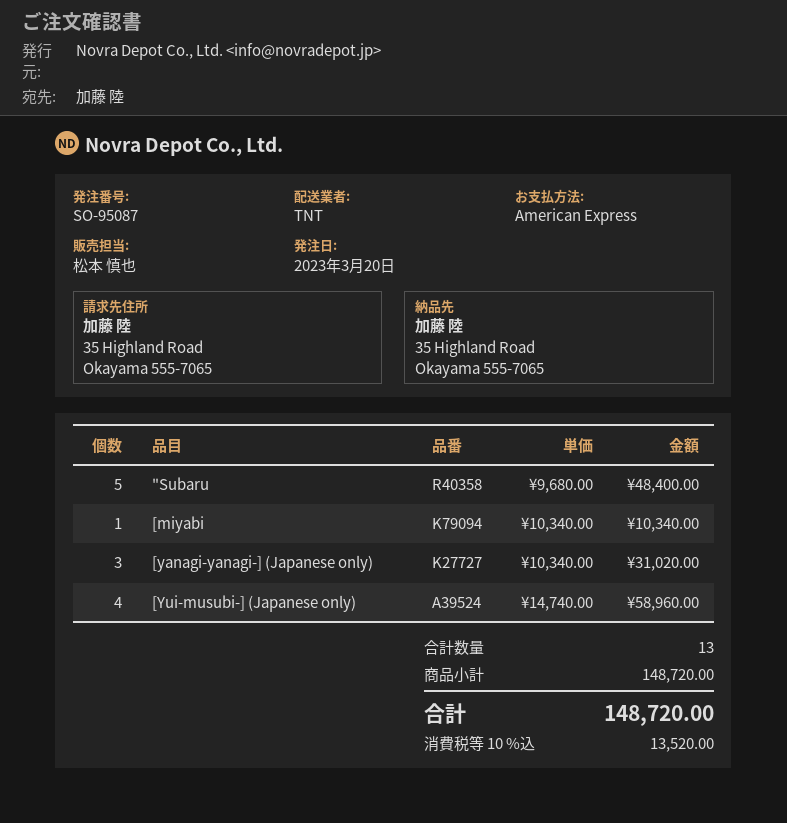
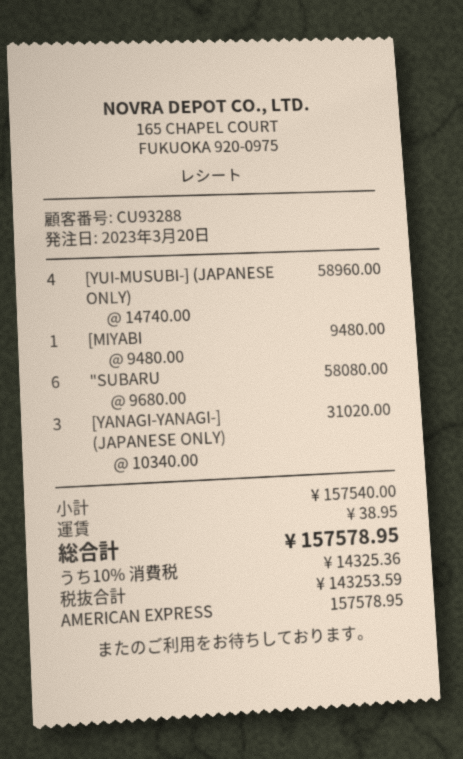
"Subaru: 5 x 9680.00 = 48400.00 -> 6 x 9680.00 = 58080.00
[miyabi: 1 x 10340.00 = 10340.00 -> 1 x 9480.00 = 9480.00
subtotal: 148720.00 -> 157540.00
shipping: none -> 38.95
tax: 10% = 13520.00 -> 10% = 14325.36
total: 148720.00 -> 157578.95

